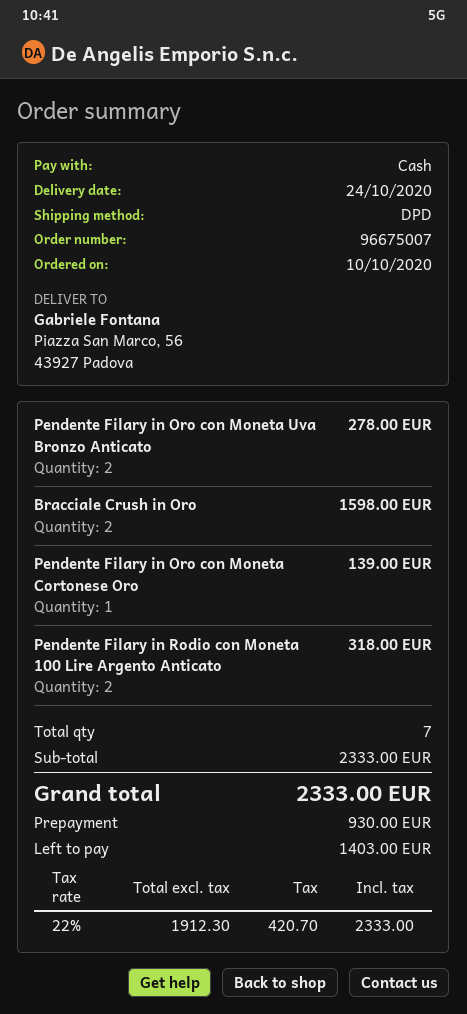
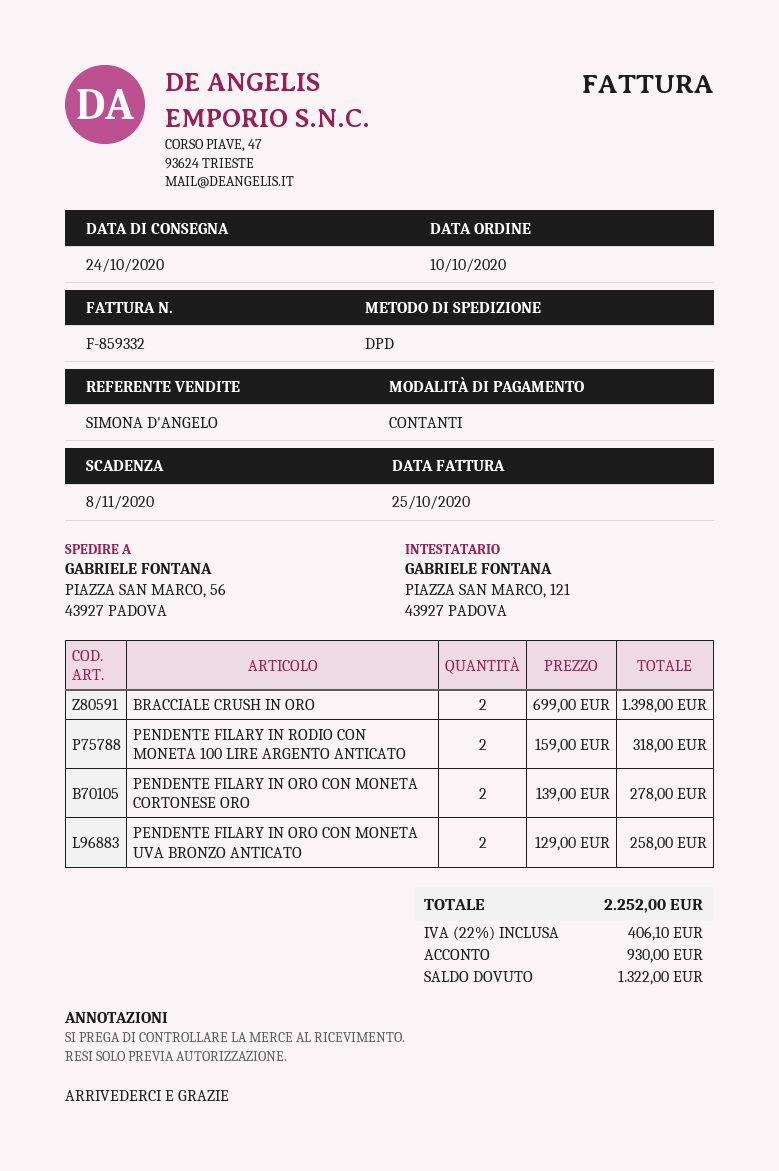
Pendente Filary in Oro con Moneta Uva Bronzo Anticato: 2 for 278.00 -> 2 for 258.00
Bracciale Crush in Oro: 2 for 1598.00 -> 2 for 1398.00
Pendente Filary in Oro con Moneta Cortonese Oro: 1 for 139.00 -> 2 for 278.00
tax: 22% = 420.70 -> 22% = 406.10
total: 2333.00 -> 2252.00
balance: 1403.00 -> 1322.00

